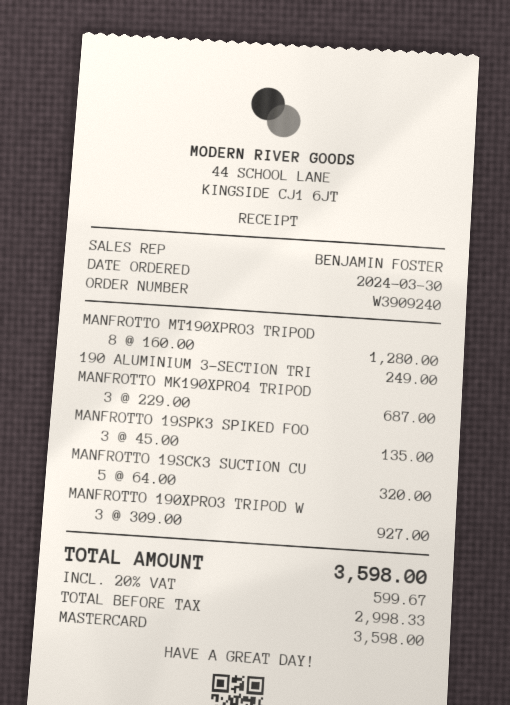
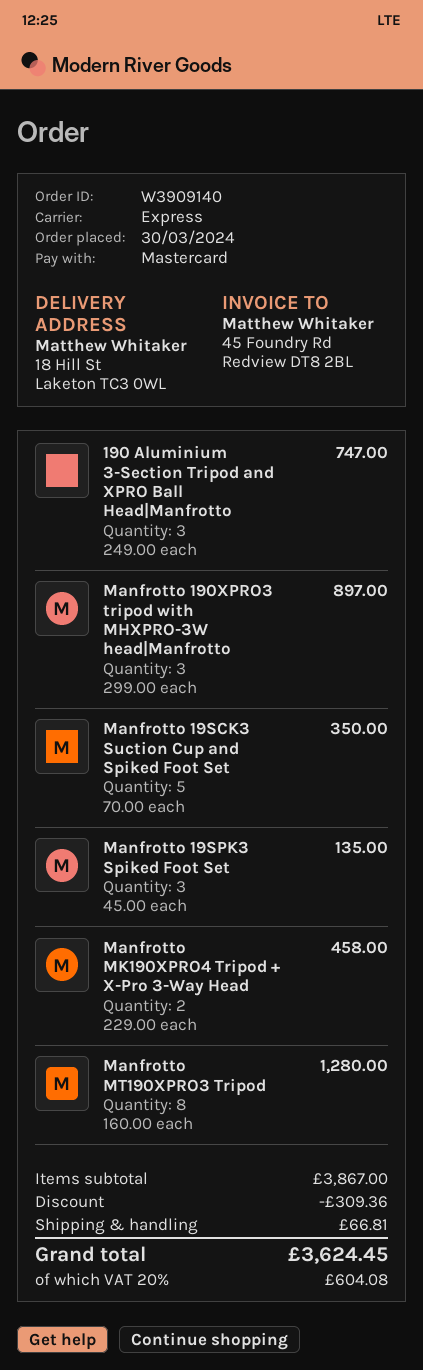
order number: W3909240 -> W3909140
190 ALUMINIUM 3-SECTION TRI: 1 x 249.00 = 249.00 -> 3 x 249.00 = 747.00
MANFROTTO MK190XPRO4 TRIPOD: 3 x 229.00 = 687.00 -> 2 x 229.00 = 458.00
MANFROTTO 19SCK3 SUCTION CU: 5 x 64.00 = 320.00 -> 5 x 70.00 = 350.00
MANFROTTO 190XPRO3 TRIPOD W: 3 x 309.00 = 927.00 -> 3 x 299.00 = 897.00
discount: none -> 309.36
shipping: none -> 66.81
tax: 20% = 599.67 -> 20% = 604.08
total: 3598.00 -> 3624.45

